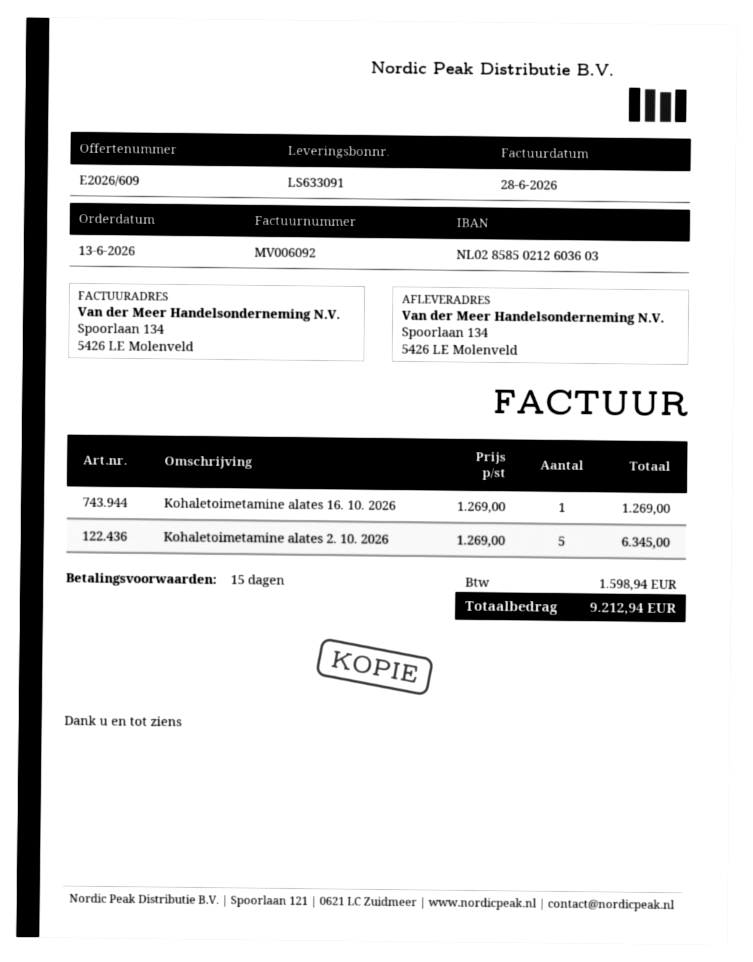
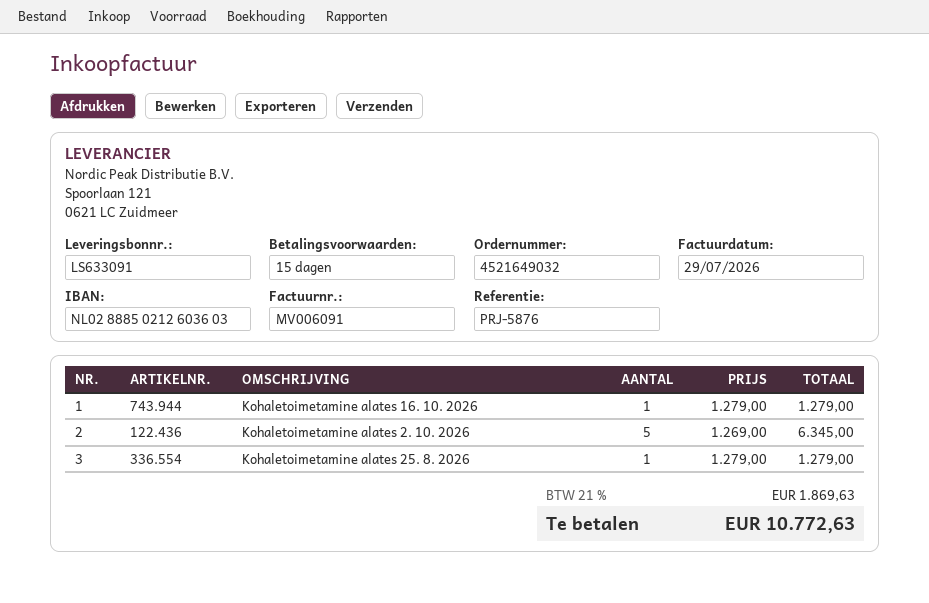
invoice number: MV006092 -> MV006091
invoice date: 2026-06-28 -> 2026-07-29
bank account: NL0285850212603603 -> NL0288850212603603
Kohaletoimetamine alates 16. 10. 2026: 1 x 1269.00 = 1269.00 -> 1 x 1279.00 = 1279.00
Kohaletoimetamine alates 25. 8. 2026: none -> 1 x 1279.00 = 1279.00
tax: 1598.94 -> 1869.63
total: 9212.94 -> 10772.63

